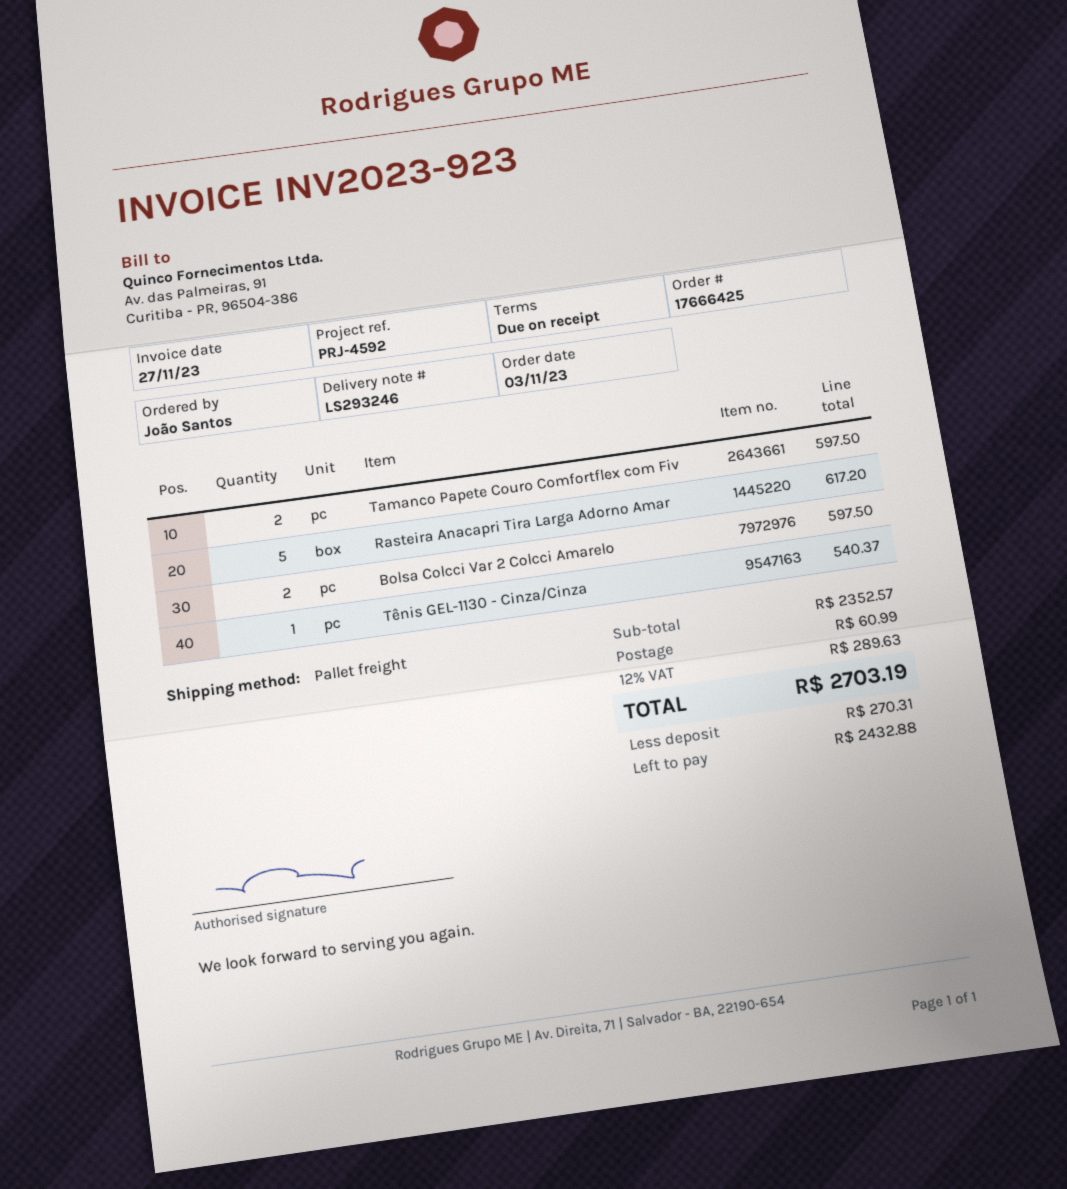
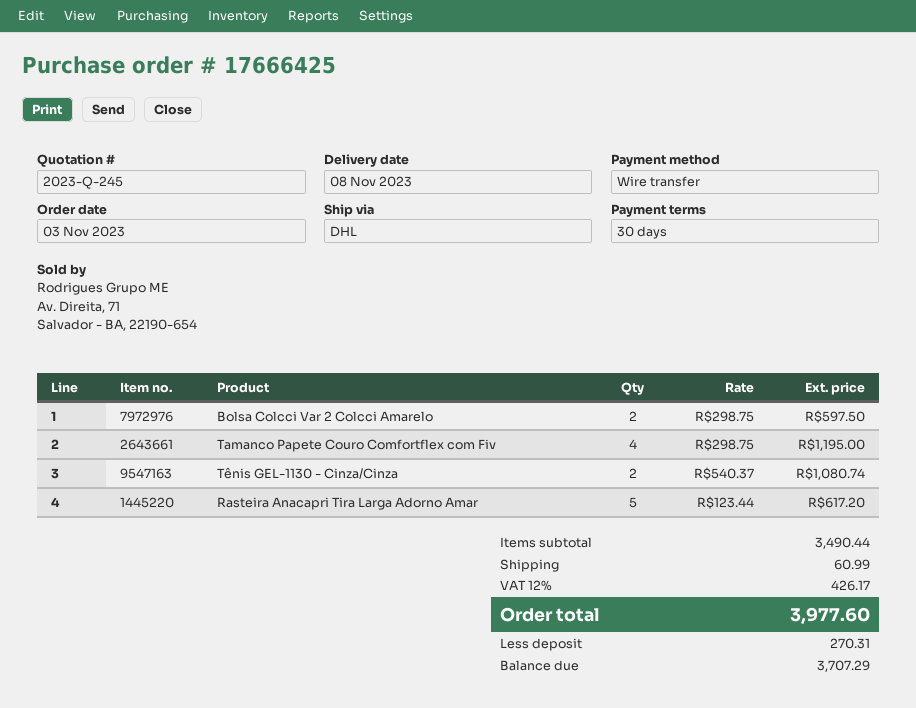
payment terms: on receipt -> 30 days
shipping method: pallet freight -> DHL
Tamanco Papete Couro Comfortflex com Fiv: 2 for 597.50 -> 4 for 1195.00
Tênis GEL-1130 - Cinza/Cinza: 1 for 540.37 -> 2 for 1080.74
subtotal: 2352.57 -> 3490.44
tax: 12% = 289.63 -> 12% = 426.17
total: 2703.19 -> 3977.60
balance: 2432.88 -> 3707.29

